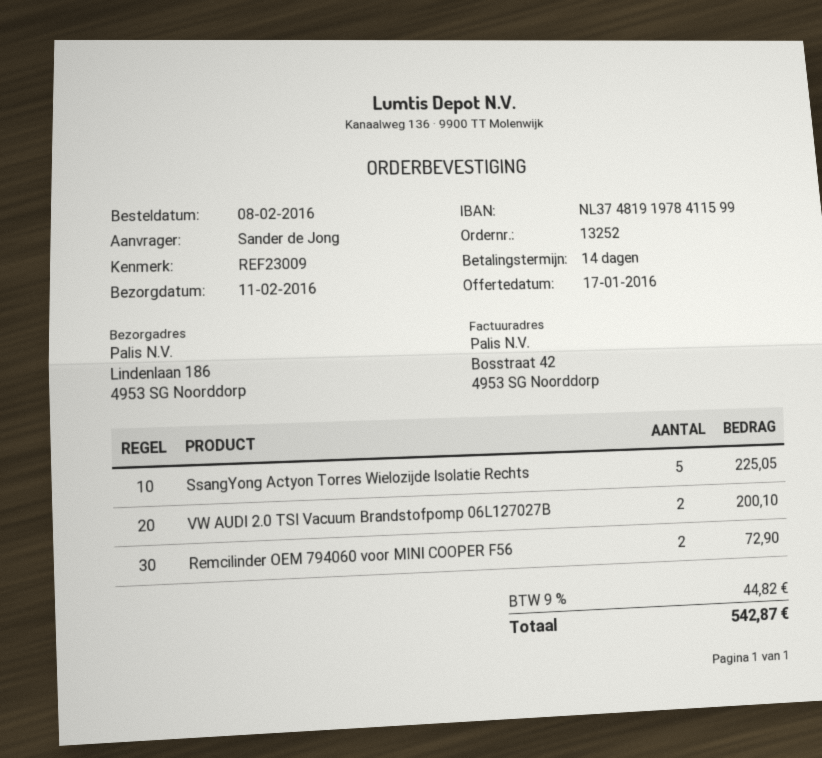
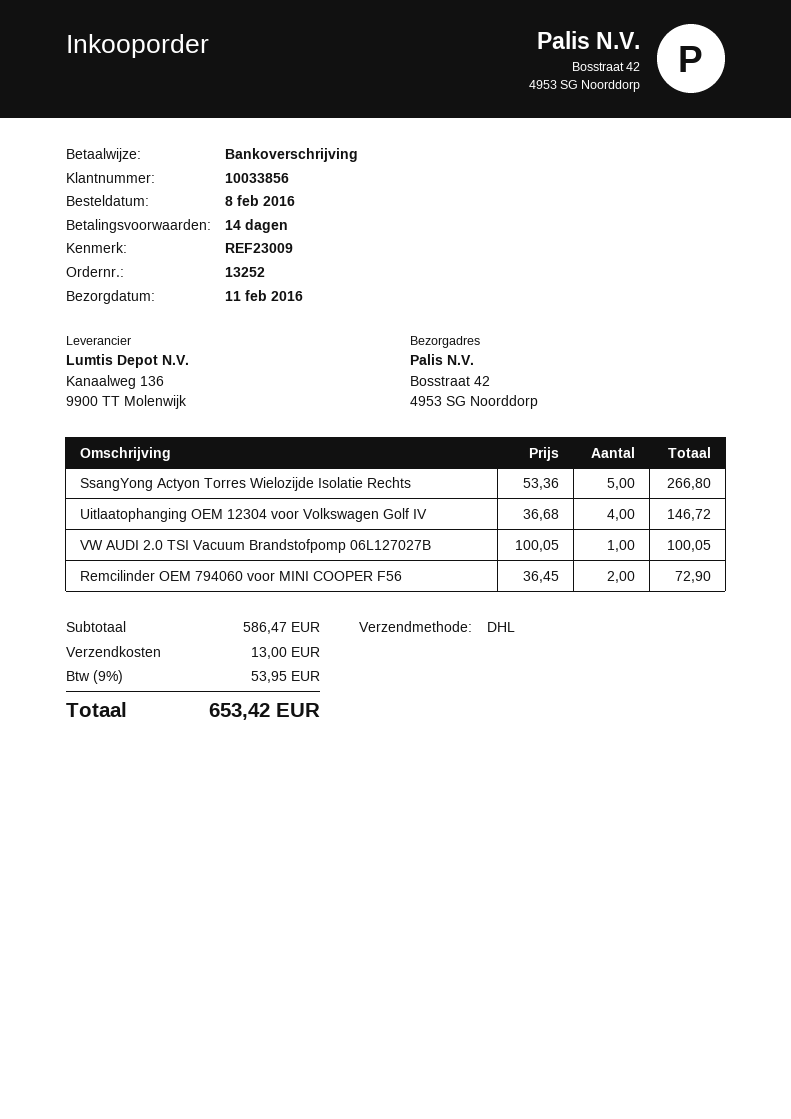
ship to: Lindenlaan 186, 4953 SG Noorddorp -> Bosstraat 42, 4953 SG Noorddorp
SsangYong Actyon Torres Wielozijde Isolatie Rechts: 5 for 225.05 -> 5 for 266.80
VW AUDI 2.0 TSI Vacuum Brandstofpomp 06L127027B: 2 for 200.10 -> 1 for 100.05
Uitlaatophanging OEM 12304 voor Volkswagen Golf IV: none -> 4 for 146.72
shipping: none -> 13.00
tax: 9% = 44.82 -> 9% = 53.95
total: 542.87 -> 653.42

